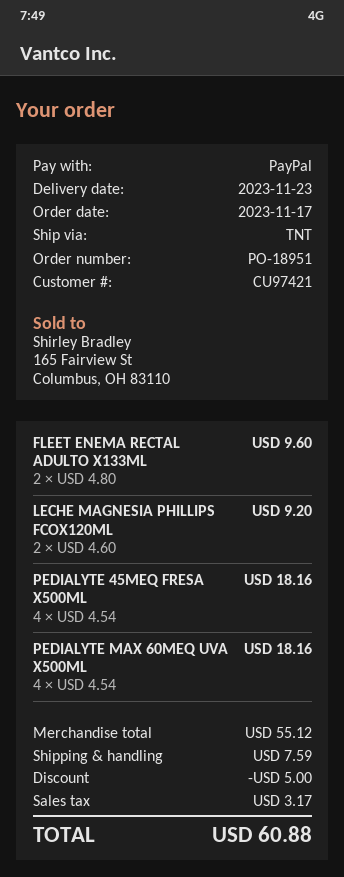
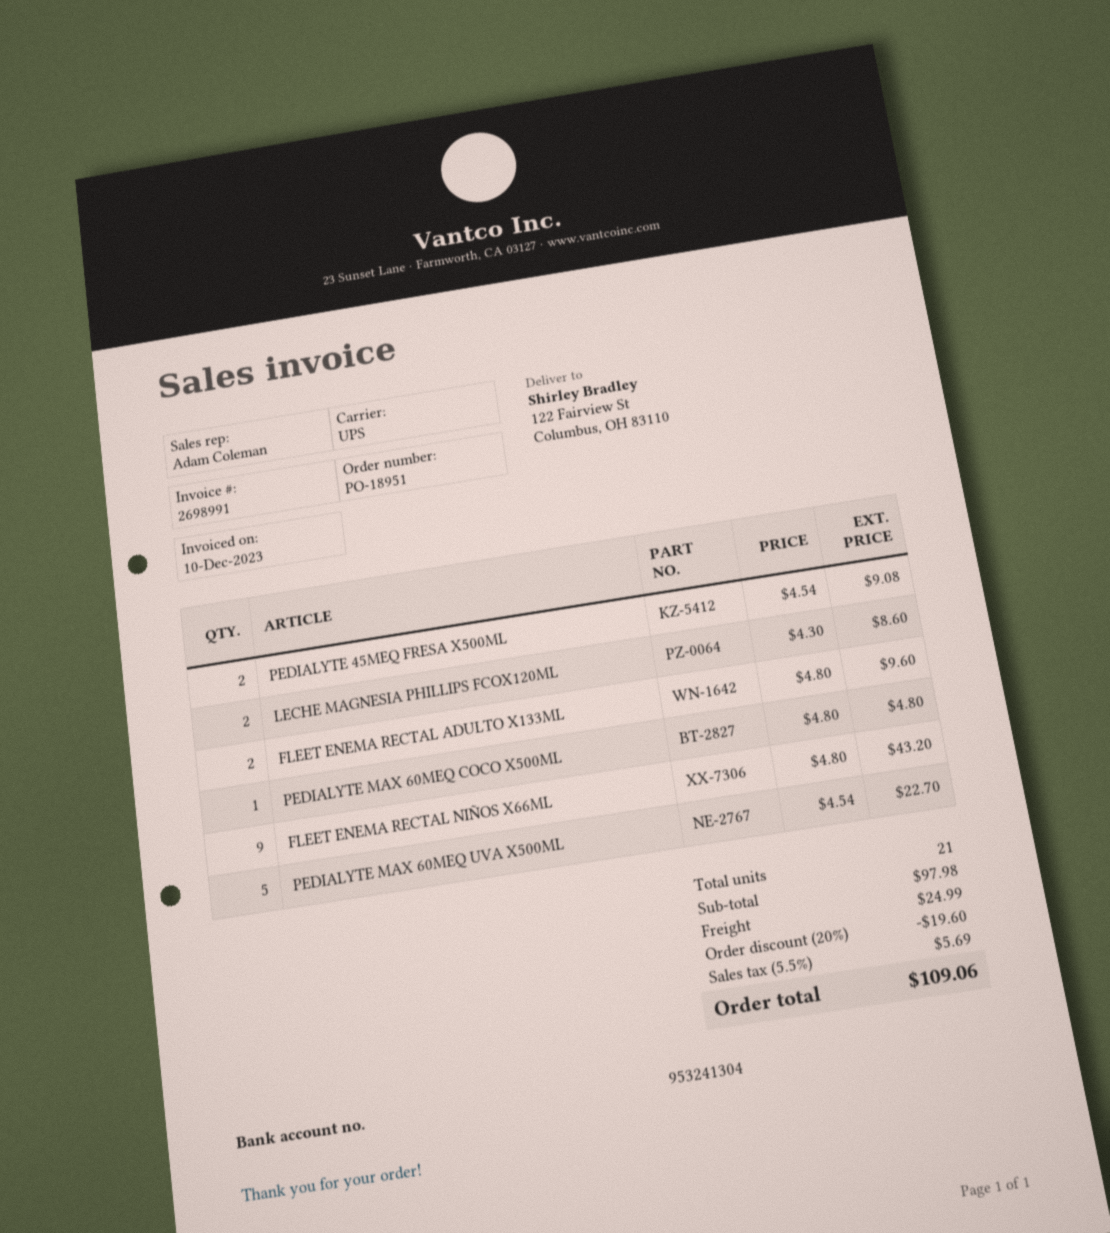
shipping method: TNT -> UPS
LECHE MAGNESIA PHILLIPS FCOX120ML: 2 x 4.60 = 9.20 -> 2 x 4.30 = 8.60
PEDIALYTE 45MEQ FRESA X500ML: 4 x 4.54 = 18.16 -> 2 x 4.54 = 9.08
PEDIALYTE MAX 60MEQ UVA X500ML: 4 x 4.54 = 18.16 -> 5 x 4.54 = 22.70
PEDIALYTE MAX 60MEQ COCO X500ML: none -> 1 x 4.80 = 4.80
FLEET ENEMA RECTAL NIÑOS X66ML: none -> 9 x 4.80 = 43.20
subtotal: 55.12 -> 97.98
discount: 5.00 -> 19.60
shipping: 7.59 -> 24.99
tax: 3.17 -> 5.69
total: 60.88 -> 109.06

